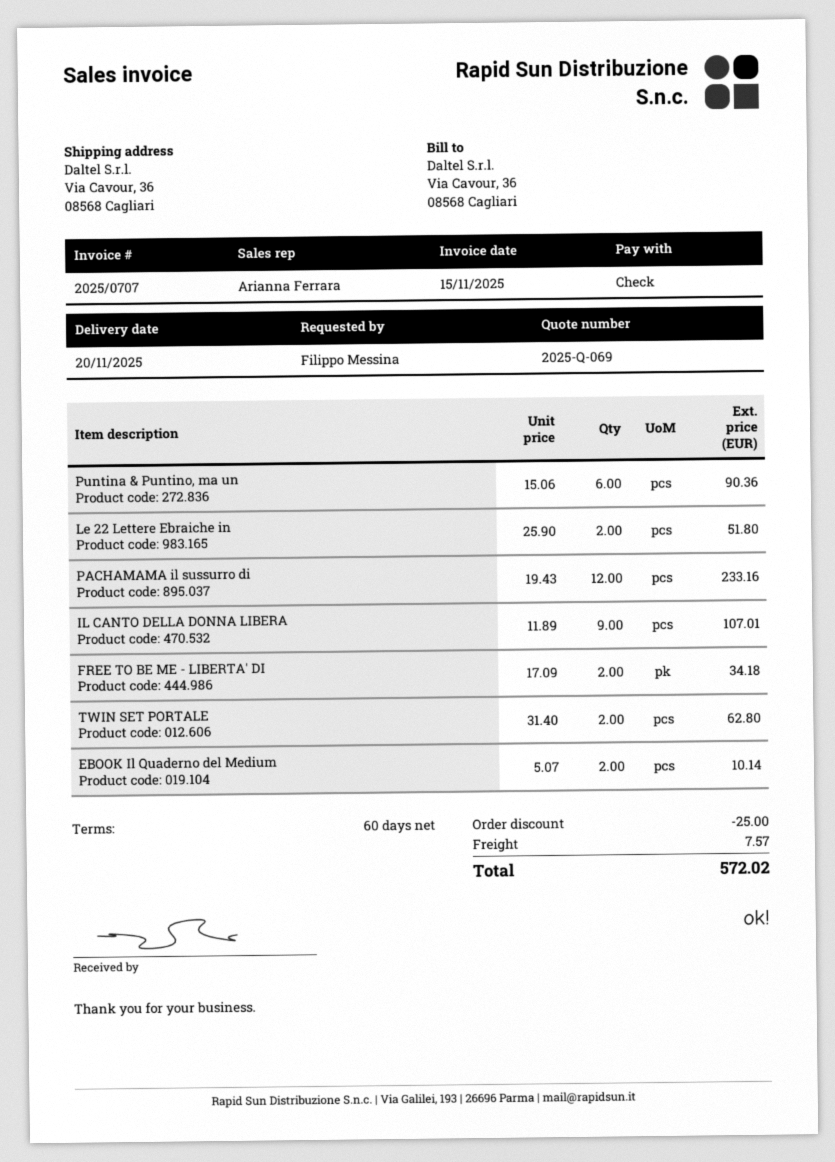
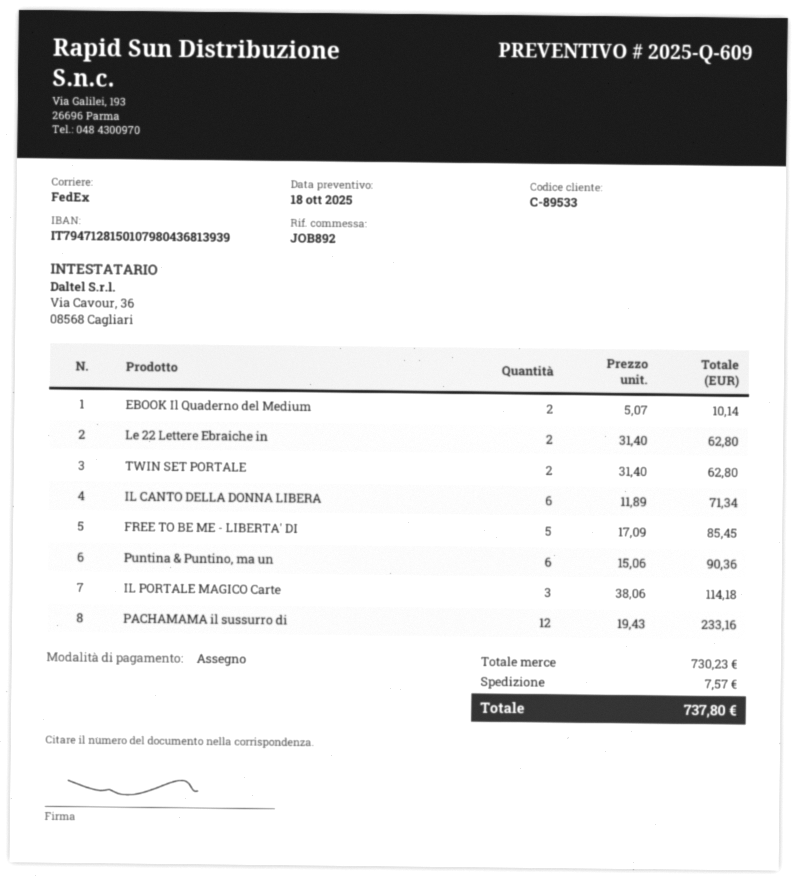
quote number: 2025-Q-069 -> 2025-Q-609
Le 22 Lettere Ebraiche in: 2 x 25.90 = 51.80 -> 2 x 31.40 = 62.80
IL CANTO DELLA DONNA LIBERA: 9 x 11.89 = 107.01 -> 6 x 11.89 = 71.34
FREE TO BE ME - LIBERTA' DI: 2 x 17.09 = 34.18 -> 5 x 17.09 = 85.45
IL PORTALE MAGICO Carte: none -> 3 x 38.06 = 114.18
discount: 25.00 -> none
total: 572.02 -> 737.80

